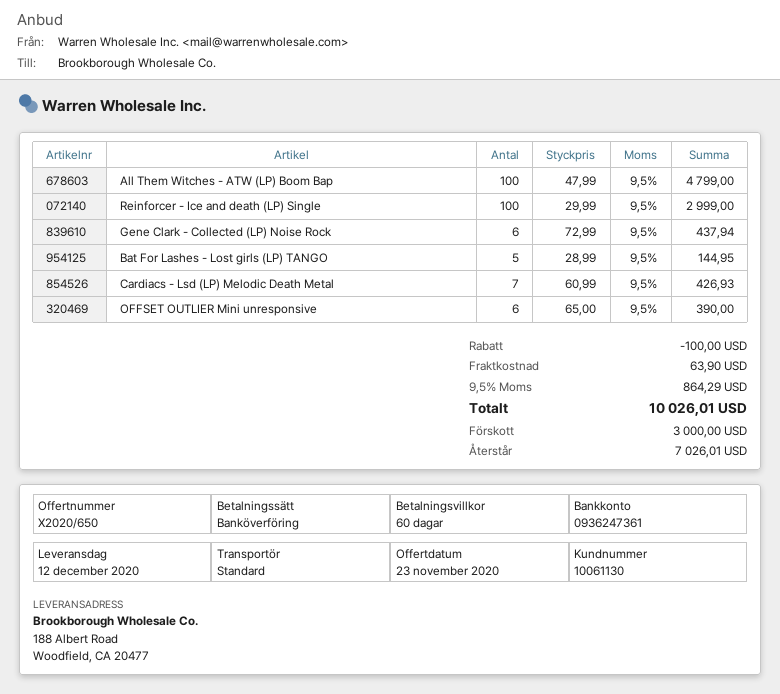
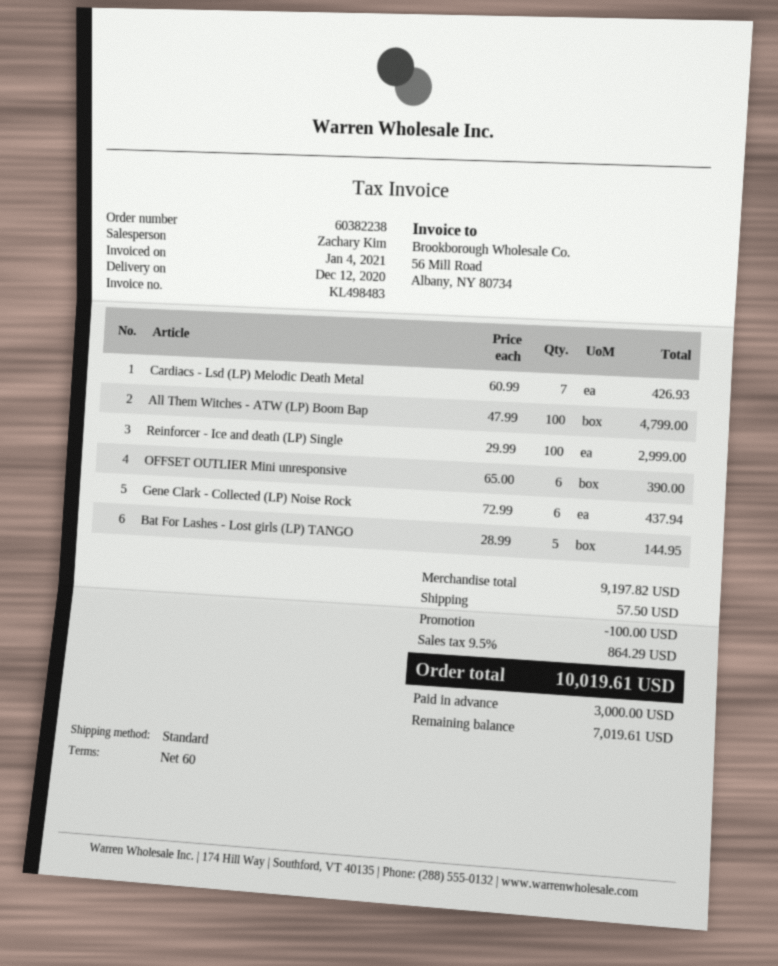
shipping: 63.90 -> 57.50
total: 10026.01 -> 10019.61
balance: 7026.01 -> 7019.61

